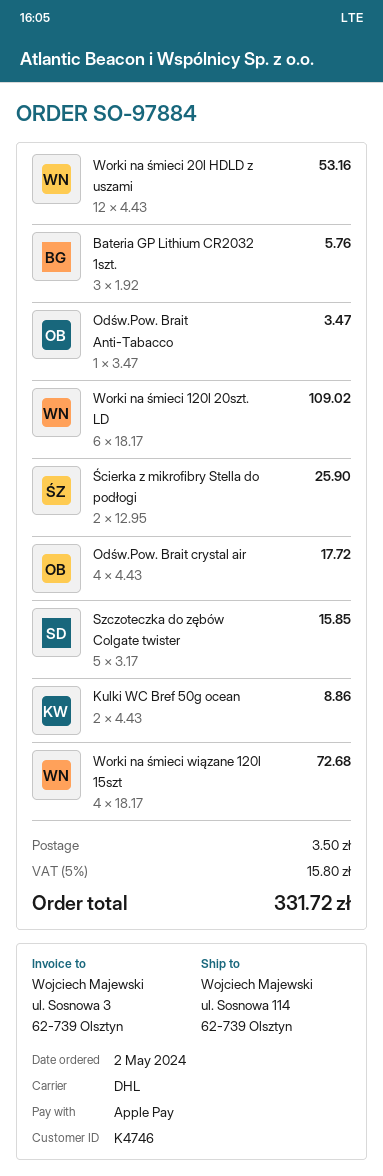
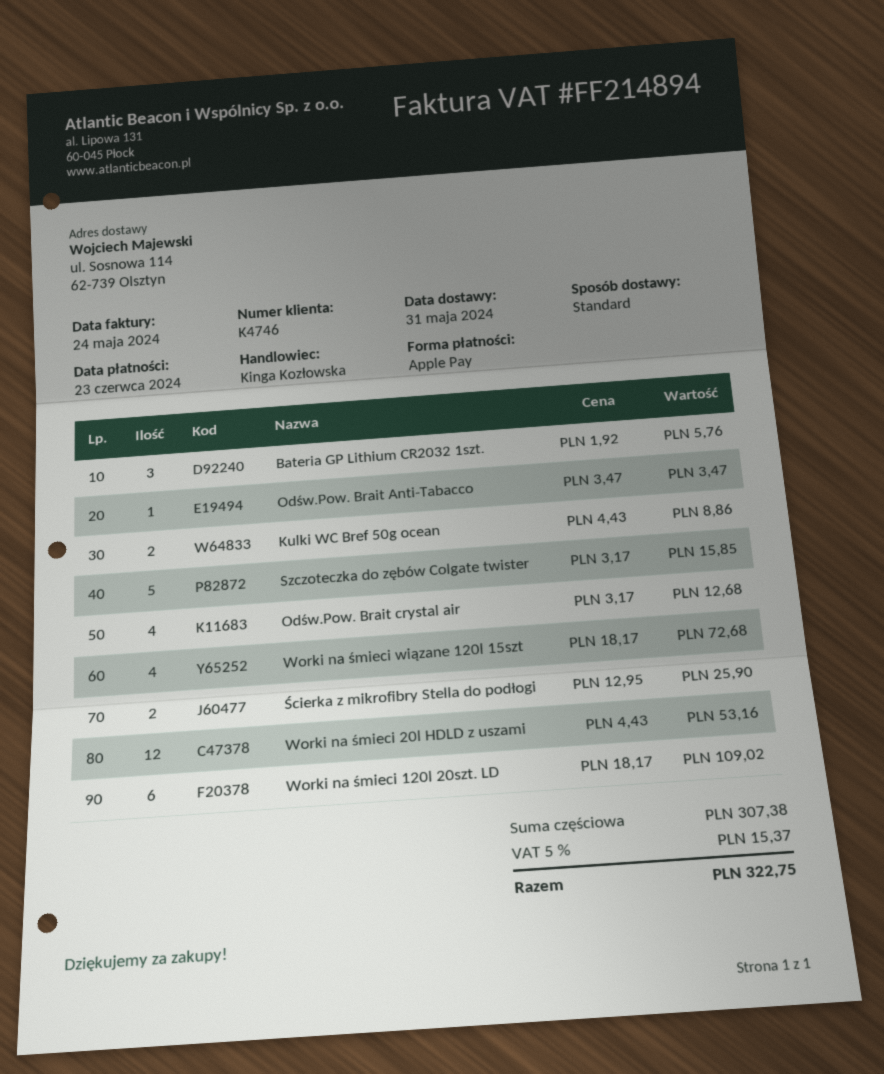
shipping method: DHL -> standard
Odśw.Pow. Brait crystal air: 4 x 4.43 = 17.72 -> 4 x 3.17 = 12.68
shipping: 3.50 -> none
tax: 5% = 15.80 -> 5% = 15.37
total: 331.72 -> 322.75

